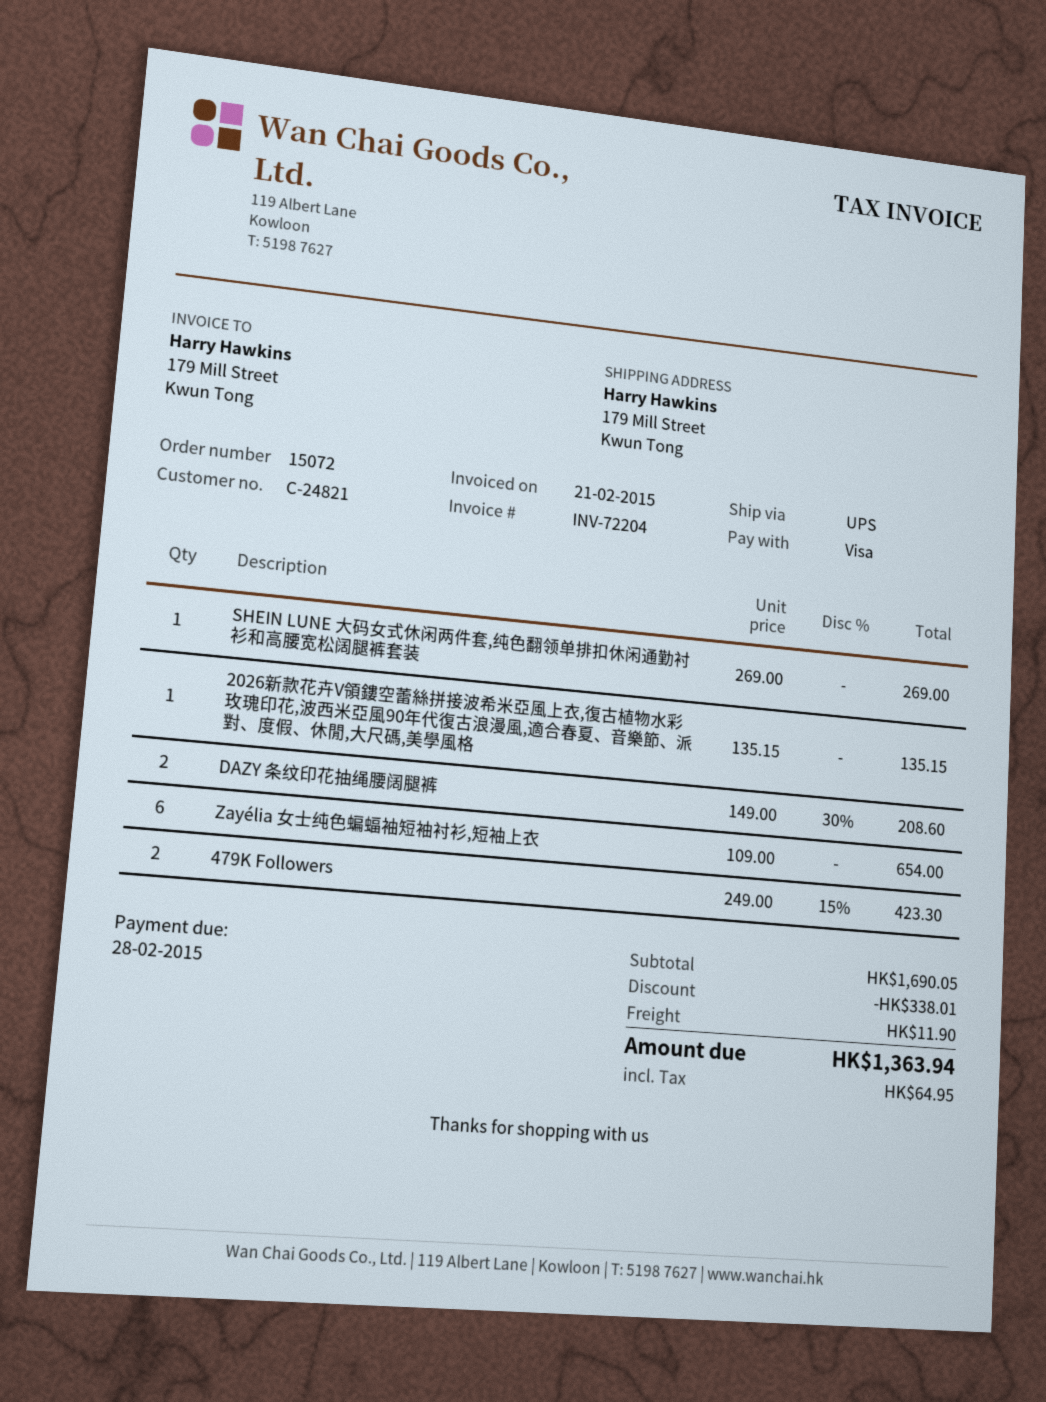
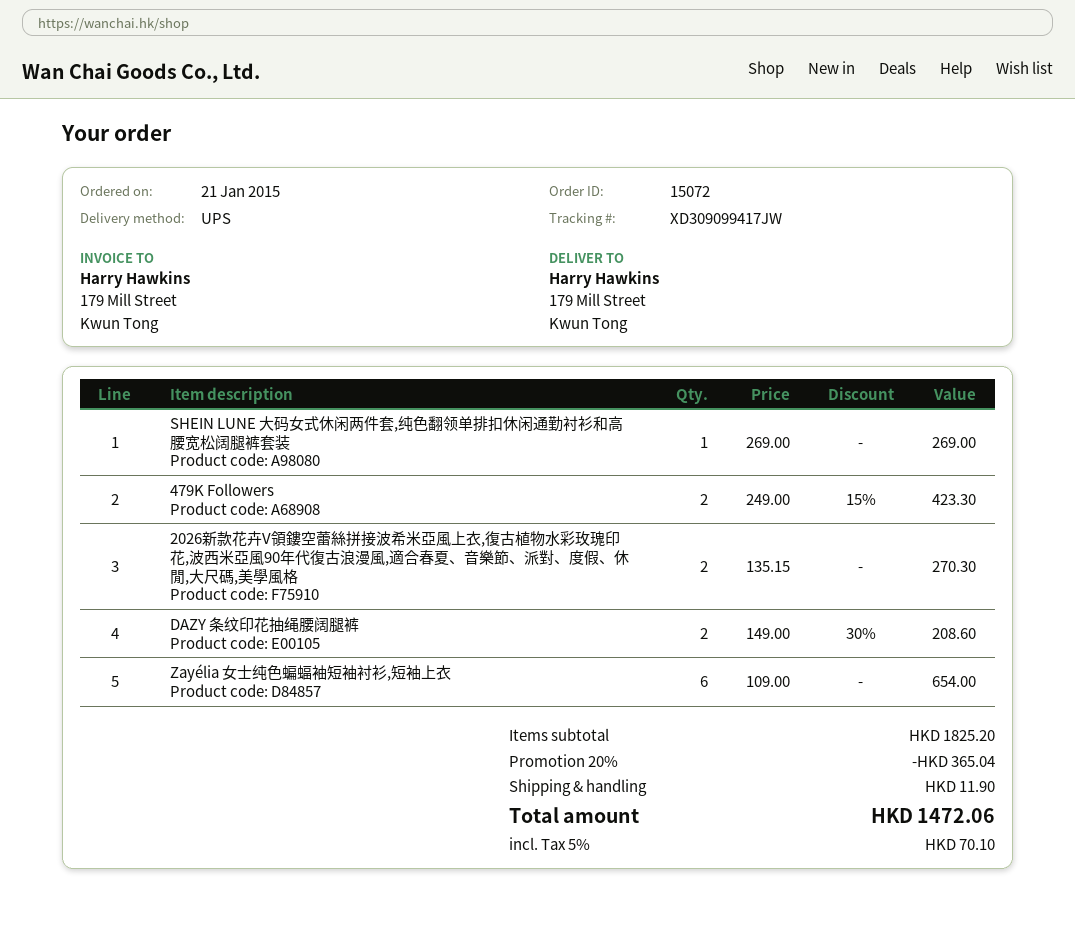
2026新款花卉V領鏤空蕾絲拼接波希米亞風上衣,復古植物水彩玫瑰印花,波西米亞風90年代復古浪漫風,適合春夏、音樂節、派對、度假、休閒,大尺碼,美學風格: 1 x 135.15 = 135.15 -> 2 x 135.15 = 270.30
subtotal: 1690.05 -> 1825.20
discount: 338.01 -> 365.04
tax: 64.95 -> 70.10
total: 1363.94 -> 1472.06

